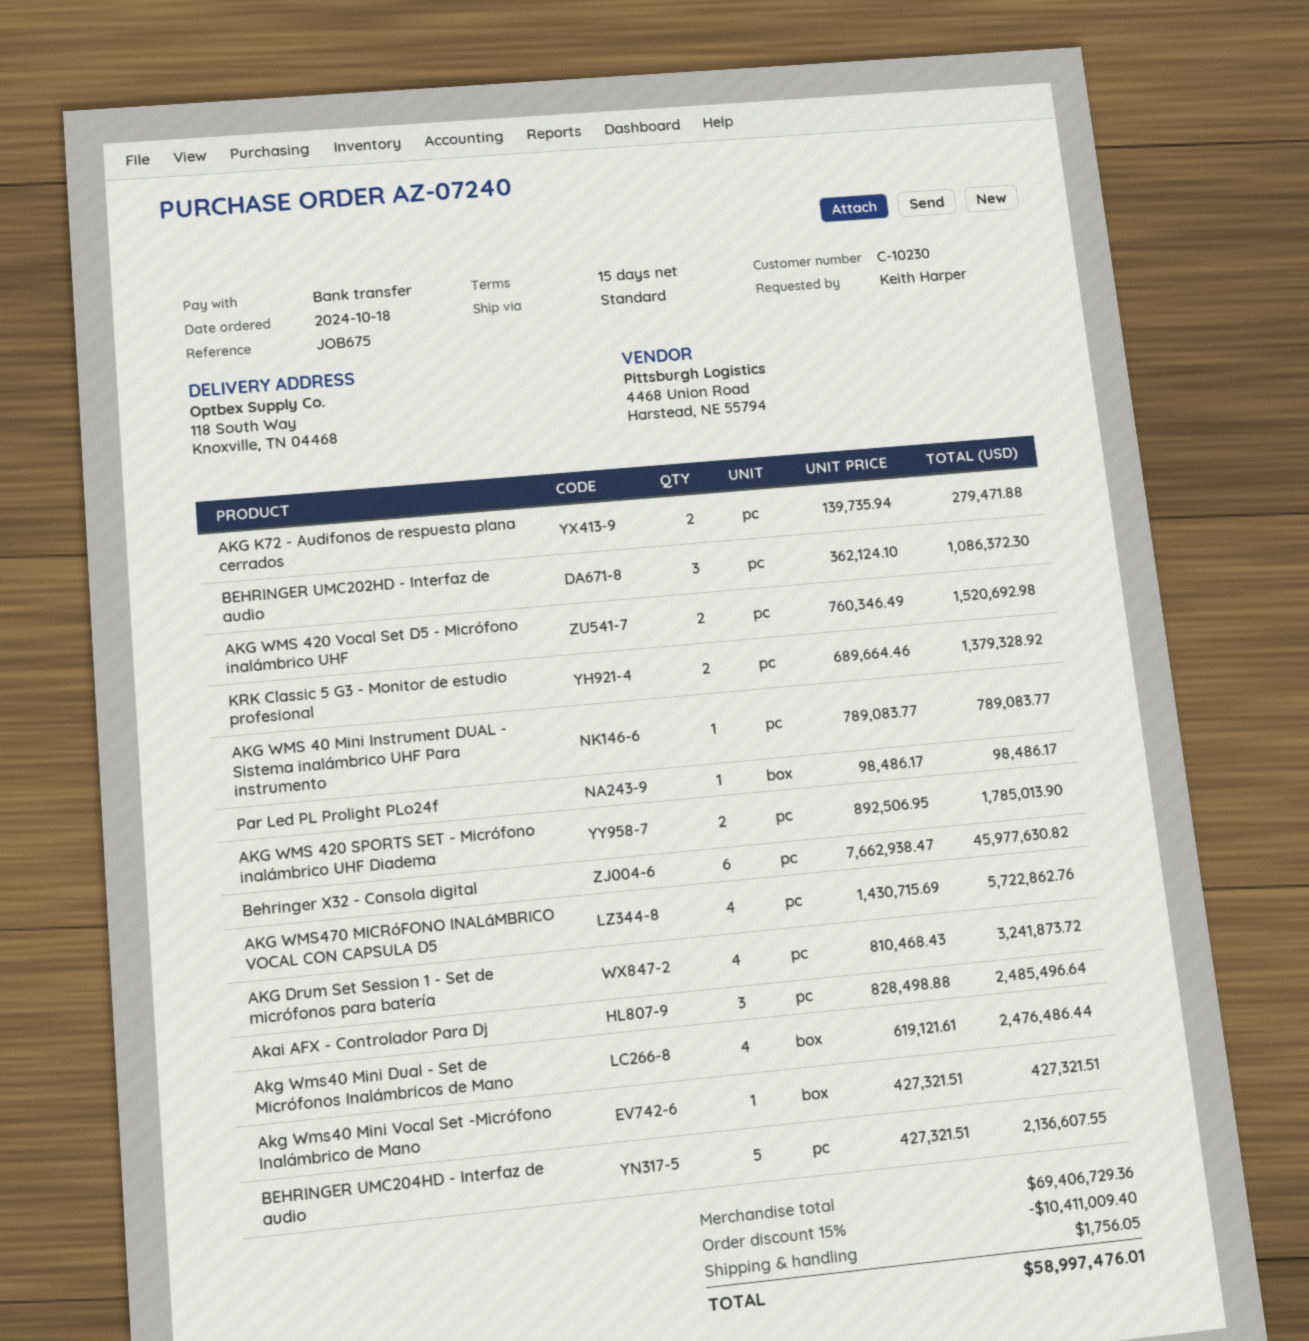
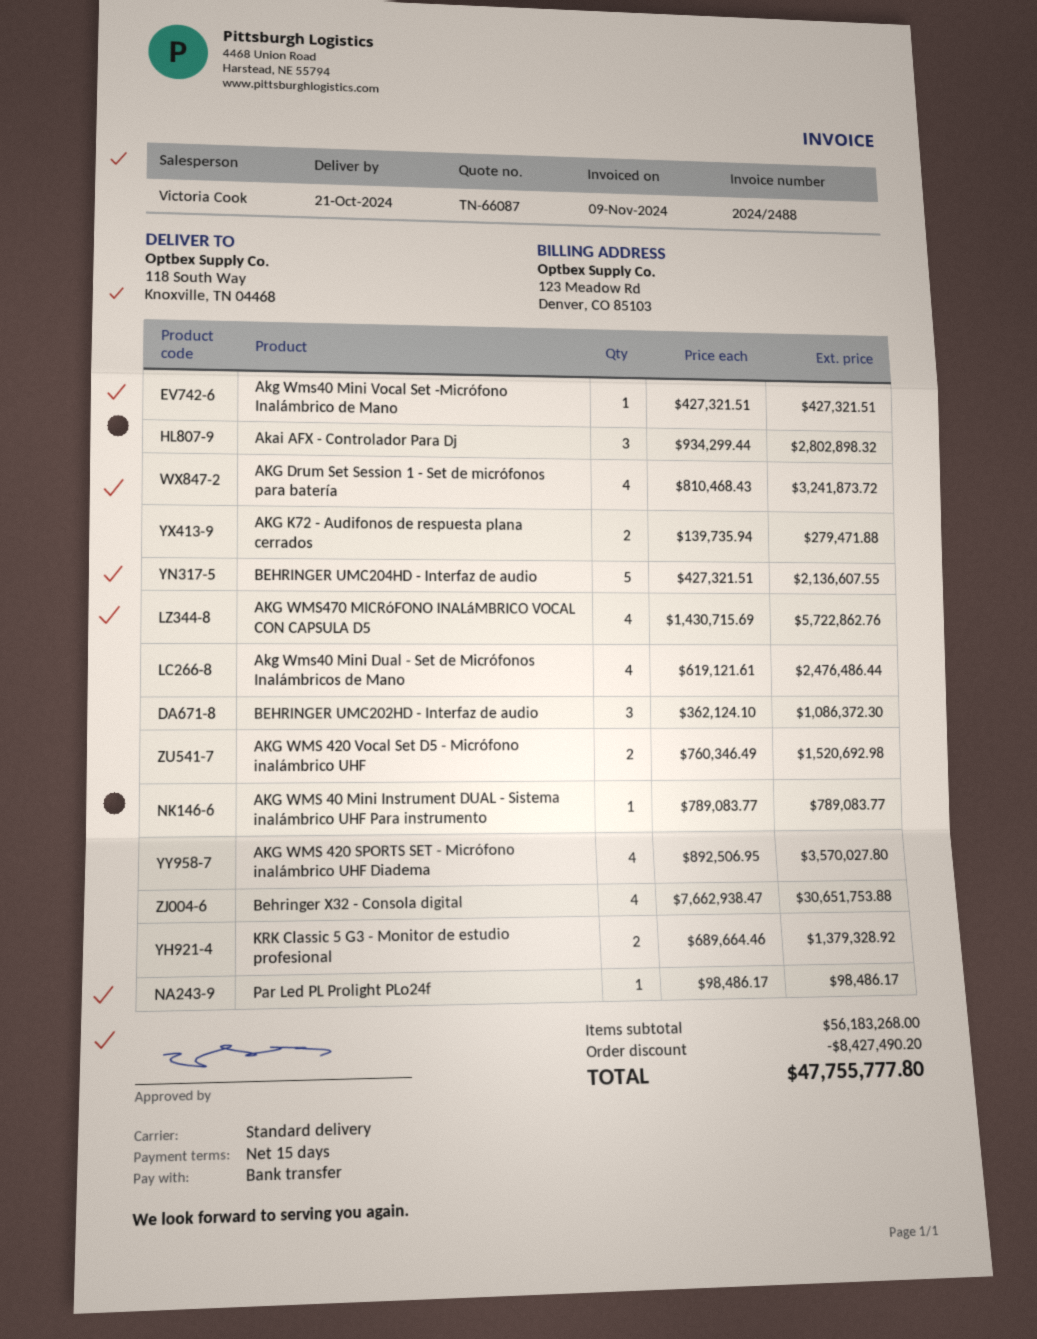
AKG WMS 420 SPORTS SET - Micrófono inalámbrico UHF Diadema: 2 x 892506.95 = 1785013.90 -> 4 x 892506.95 = 3570027.80
Behringer X32 - Consola digital: 6 x 7662938.47 = 45977630.82 -> 4 x 7662938.47 = 30651753.88
Akai AFX - Controlador Para Dj: 3 x 828498.88 = 2485496.64 -> 3 x 934299.44 = 2802898.32
subtotal: 69406729.36 -> 56183268.00
discount: 10411009.40 -> 8427490.20
shipping: 1756.05 -> none
total: 58997476.01 -> 47755777.80

